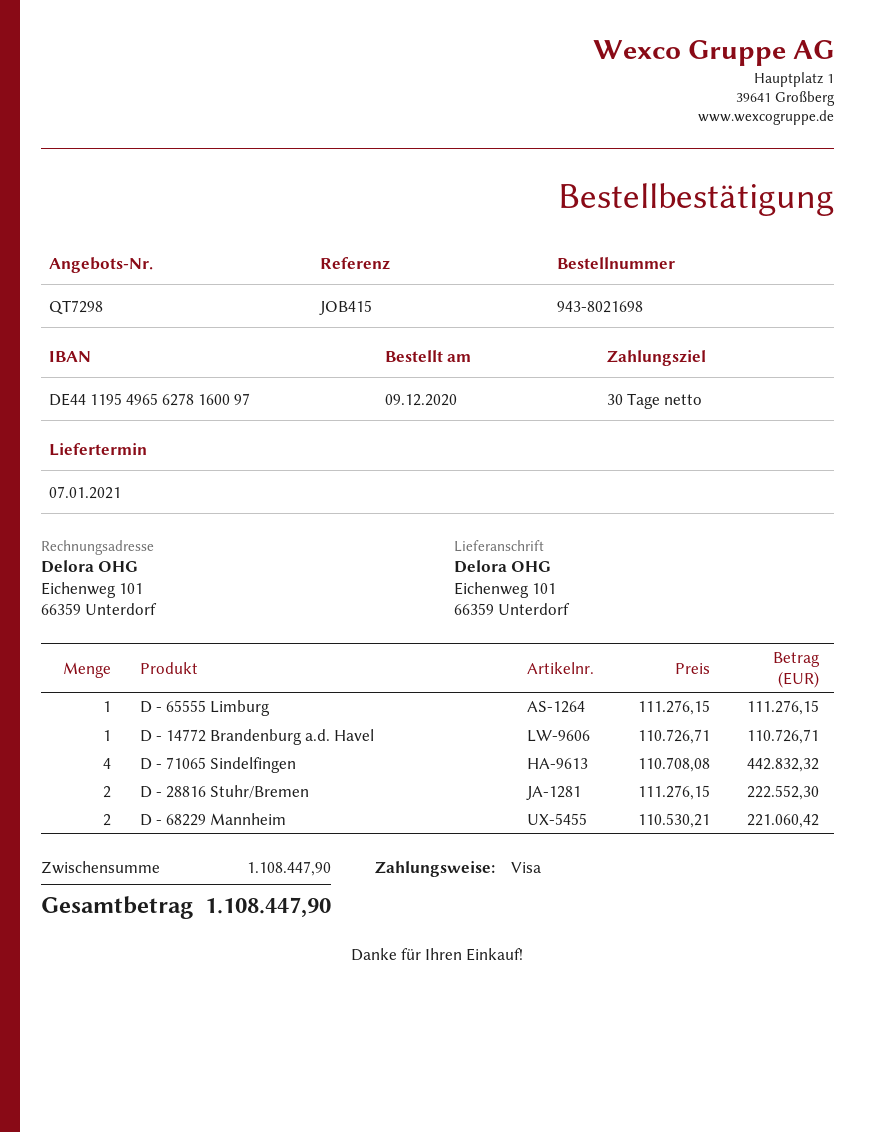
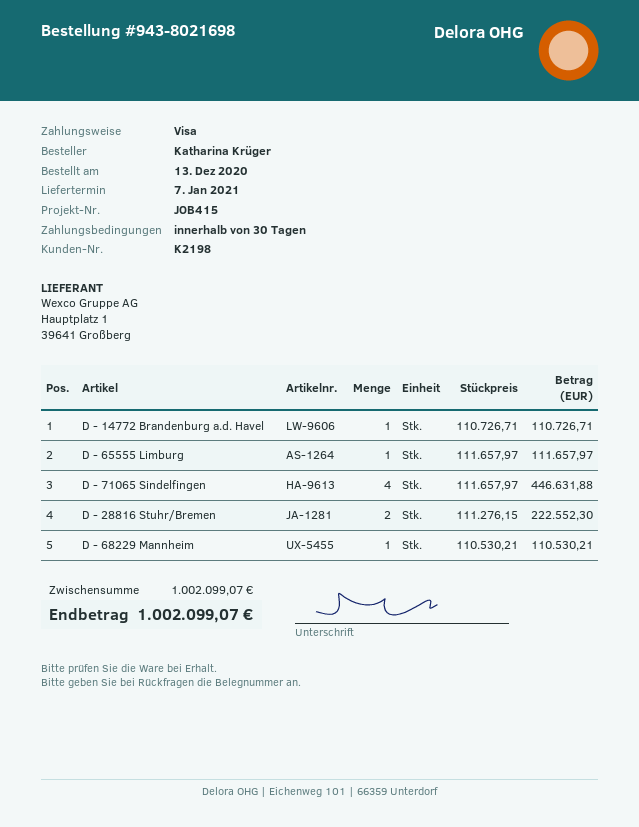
order date: 2020-12-09 -> 2020-12-13
D - 65555 Limburg: 1 x 111276.15 = 111276.15 -> 1 x 111657.97 = 111657.97
D - 71065 Sindelfingen: 4 x 110708.08 = 442832.32 -> 4 x 111657.97 = 446631.88
D - 68229 Mannheim: 2 x 110530.21 = 221060.42 -> 1 x 110530.21 = 110530.21
subtotal: 1108447.90 -> 1002099.07
total: 1108447.90 -> 1002099.07

